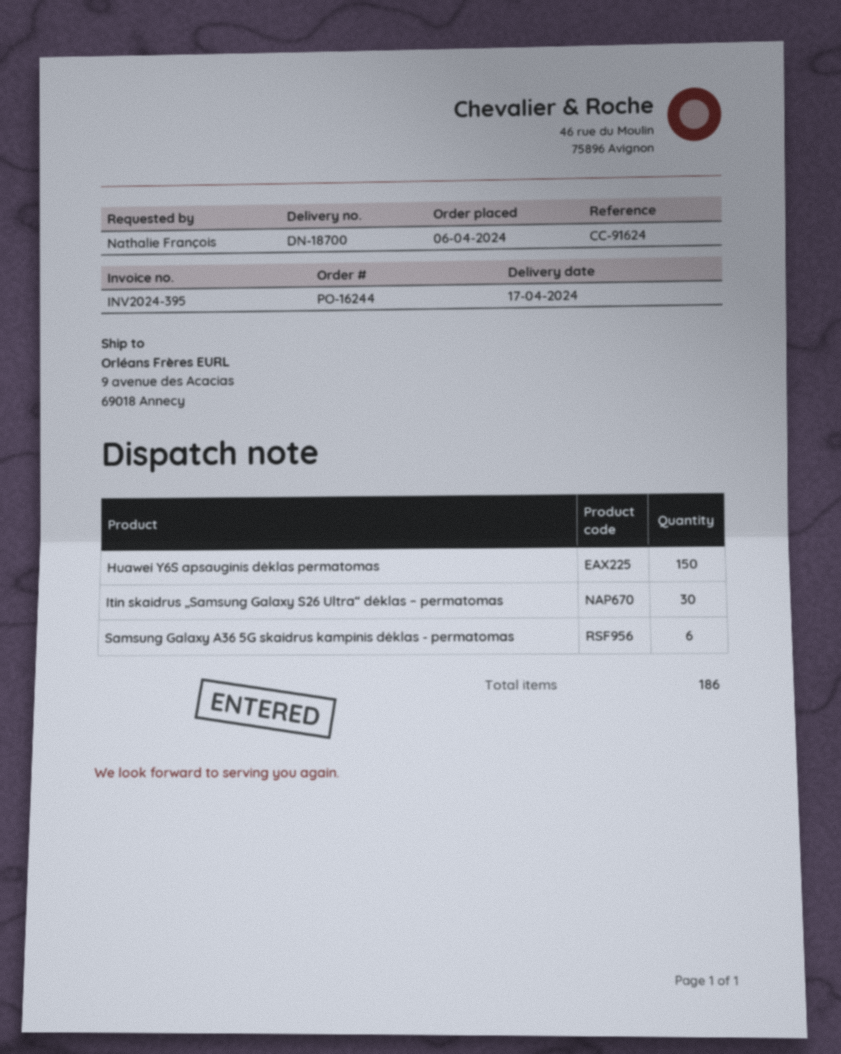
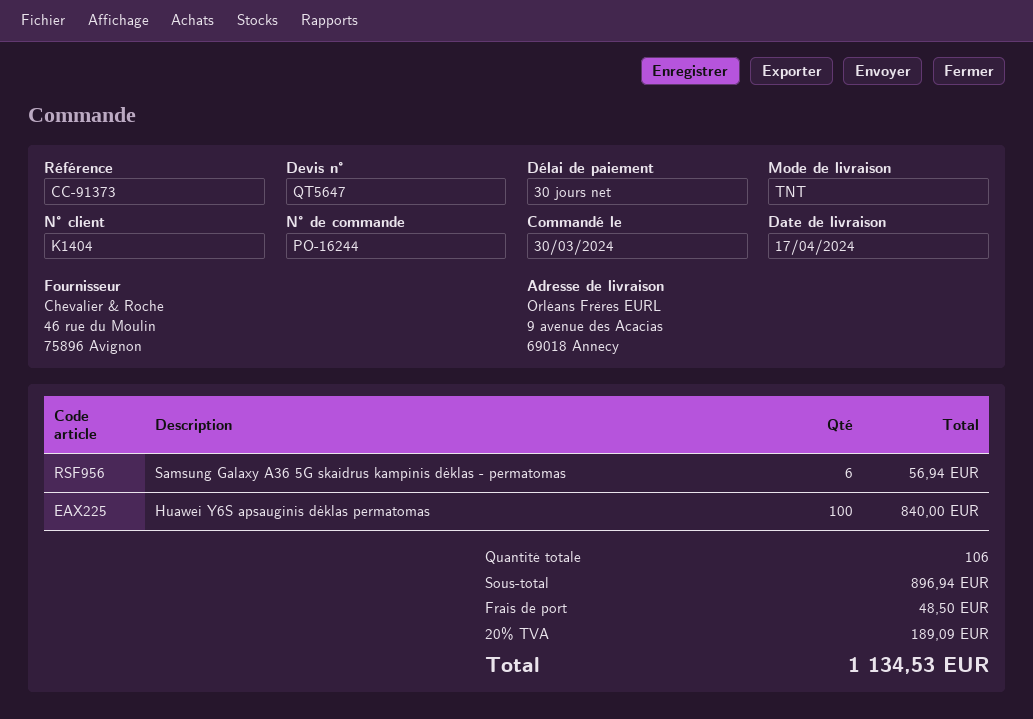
order date: 2024-04-06 -> 2024-03-30
reference: CC-91624 -> CC-91373
Huawei Y6S apsauginis dėklas permatomas: 150 -> 100
Itin skaidrus „Samsung Galaxy S26 Ultra“ dėklas – permatomas: 30 -> none
total quantity: 186 -> 106

